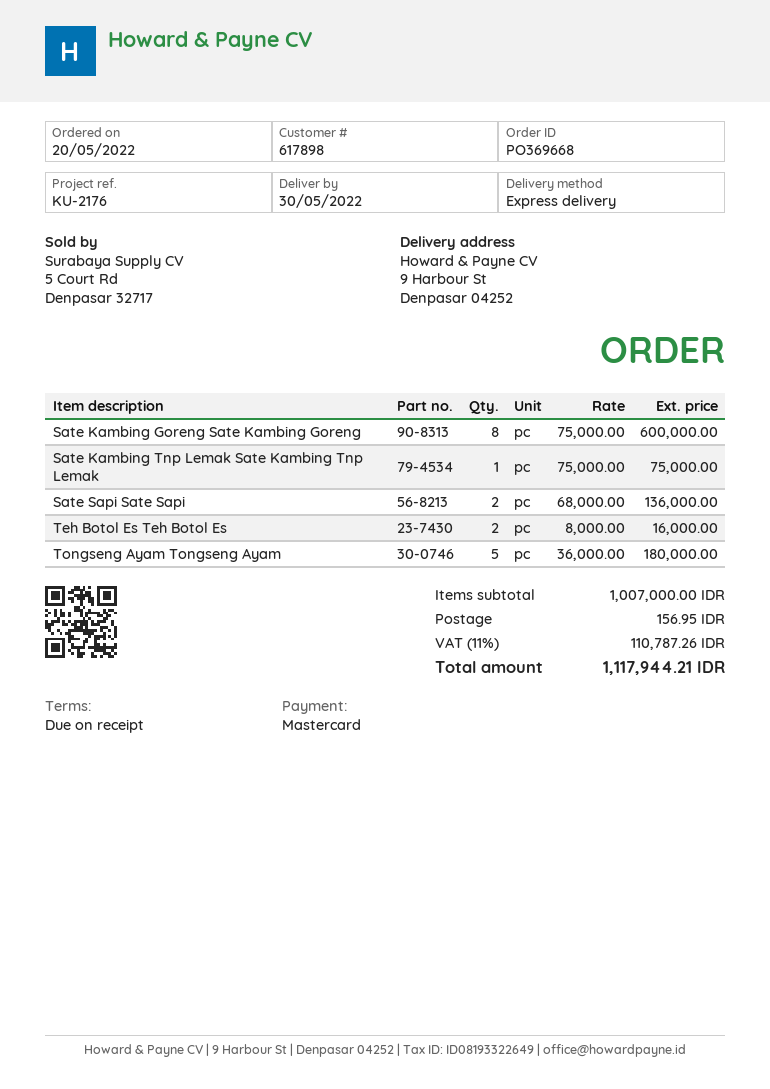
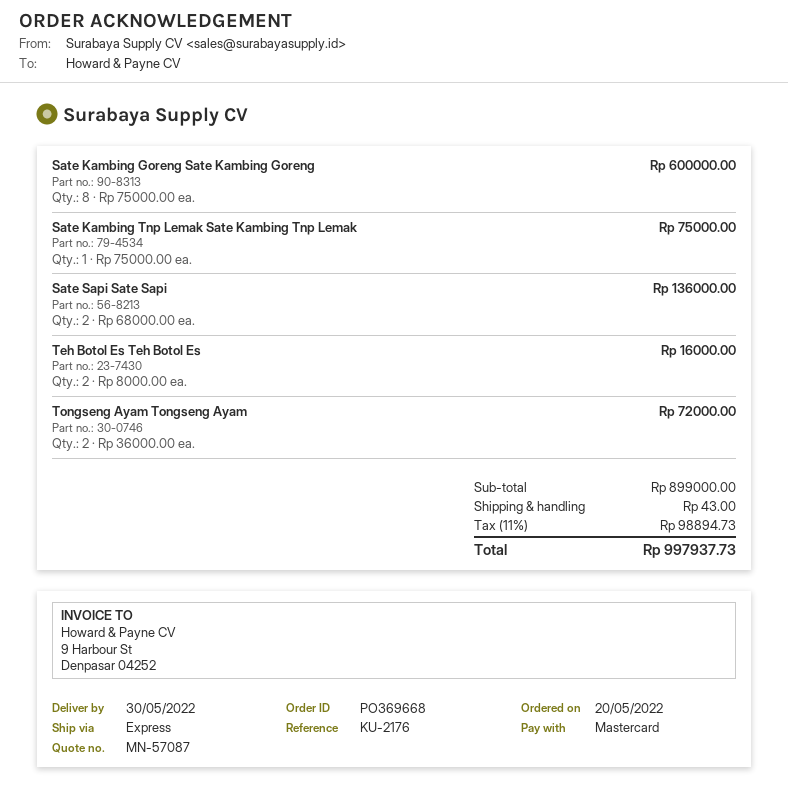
Tongseng Ayam Tongseng Ayam: 5 x 36000.00 = 180000.00 -> 2 x 36000.00 = 72000.00
subtotal: 1007000.00 -> 899000.00
shipping: 156.95 -> 43.00
tax: 11% = 110787.26 -> 11% = 98894.73
total: 1117944.21 -> 997937.73

